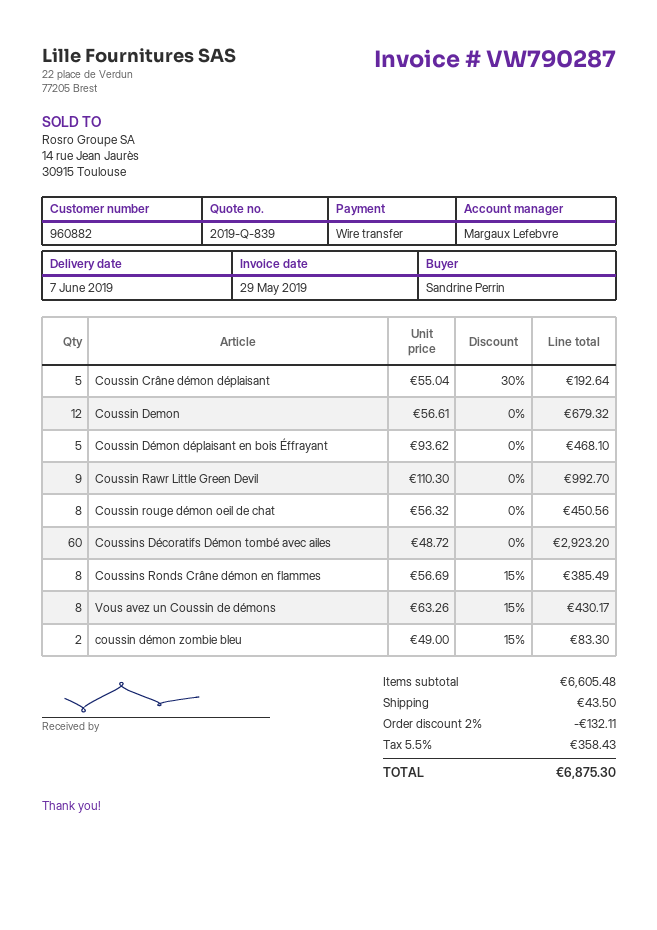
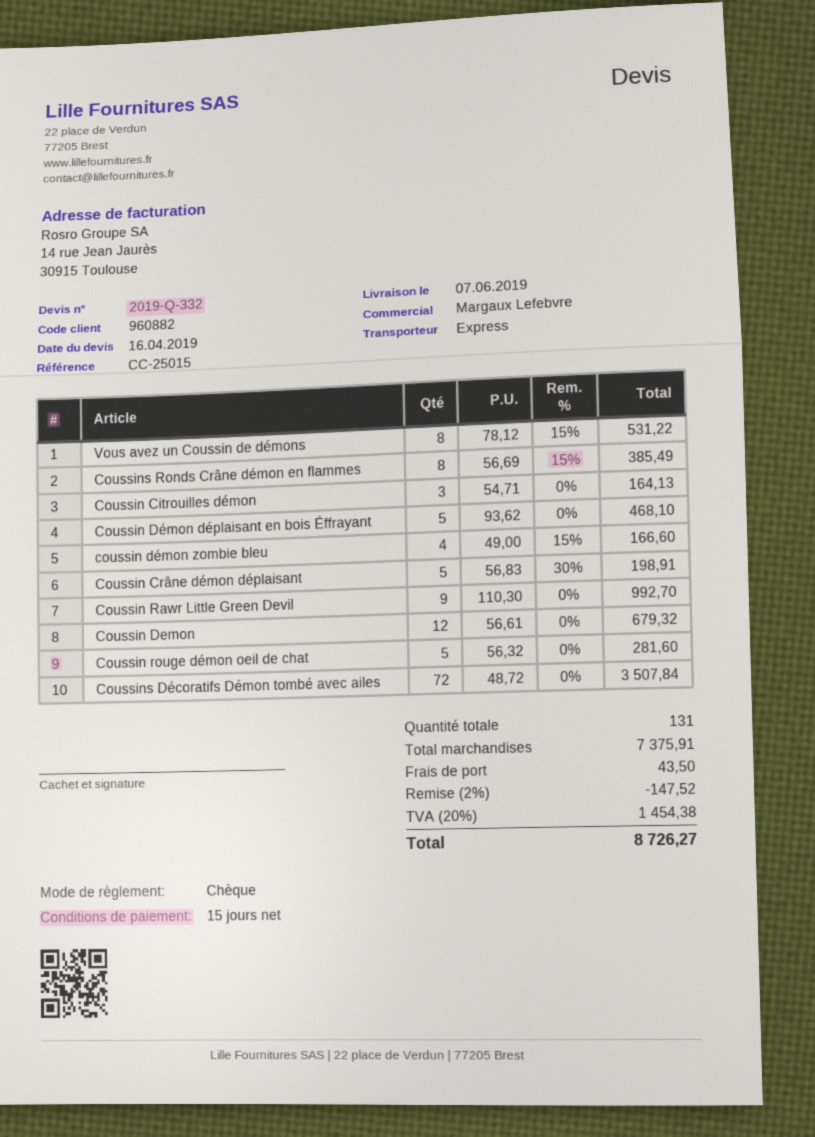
quote number: 2019-Q-839 -> 2019-Q-332
payment method: bank transfer -> cheque
Coussin Crâne démon déplaisant: 5 x 55.04 - 30% = 192.64 -> 5 x 56.83 - 30% = 198.91
Coussin rouge démon oeil de chat: 8 x 56.32 = 450.56 -> 5 x 56.32 = 281.60
Coussins Décoratifs Démon tombé avec ailes: 60 x 48.72 = 2923.20 -> 72 x 48.72 = 3507.84
Vous avez un Coussin de démons: 8 x 63.26 - 15% = 430.17 -> 8 x 78.12 - 15% = 531.22
coussin démon zombie bleu: 2 x 49.00 - 15% = 83.30 -> 4 x 49.00 - 15% = 166.60
Coussin Citrouilles démon: none -> 3 x 54.71 = 164.13
subtotal: 6605.48 -> 7375.91
discount: 2% = 132.11 -> 2% = 147.52
tax: 5.5% = 358.43 -> 20% = 1454.38
total: 6875.30 -> 8726.27

